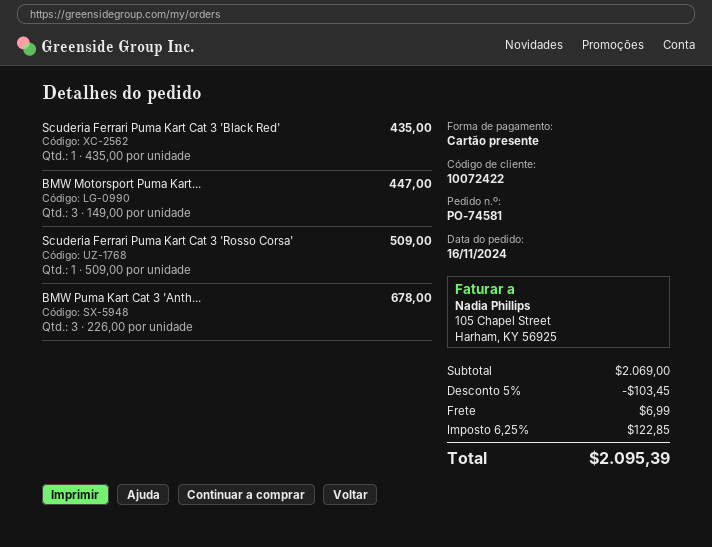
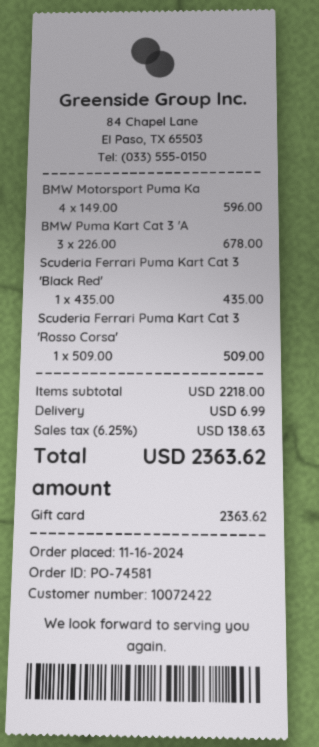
BMW Motorsport Puma Kart...: 3 x 149.00 = 447.00 -> 4 x 149.00 = 596.00
subtotal: 2069.00 -> 2218.00
discount: 5% = 103.45 -> none
tax: 6.25% = 122.85 -> 6.25% = 138.63
total: 2095.39 -> 2363.62

